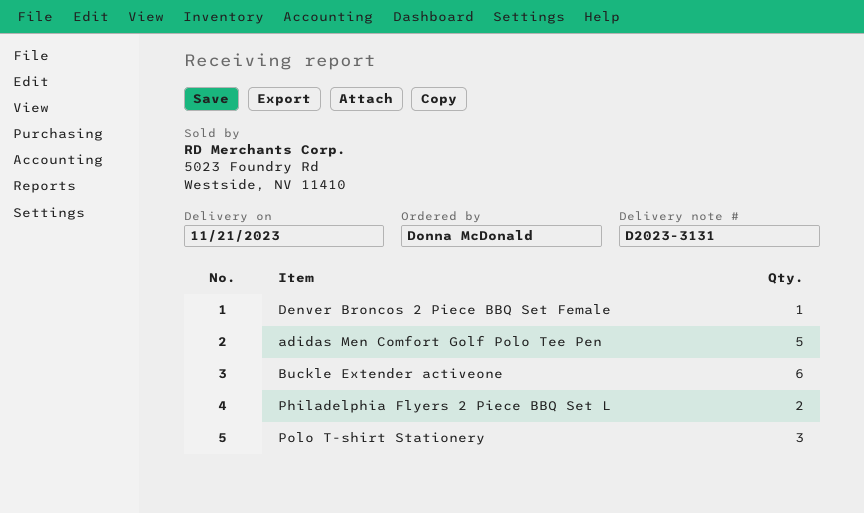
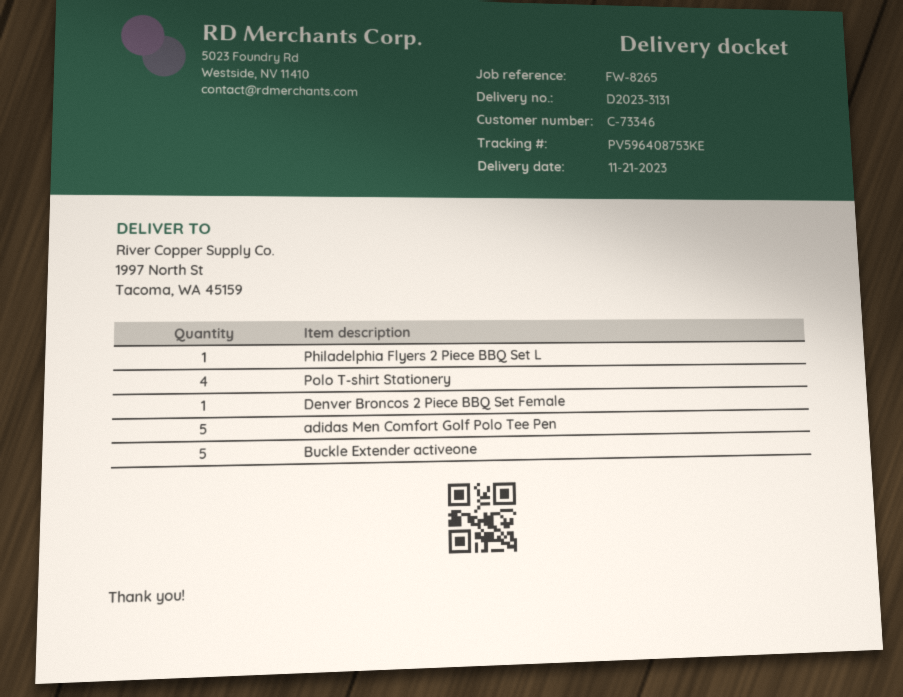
Buckle Extender activeone: 6 -> 5
Philadelphia Flyers 2 Piece BBQ Set L: 2 -> 1
Polo T-shirt Stationery: 3 -> 4

